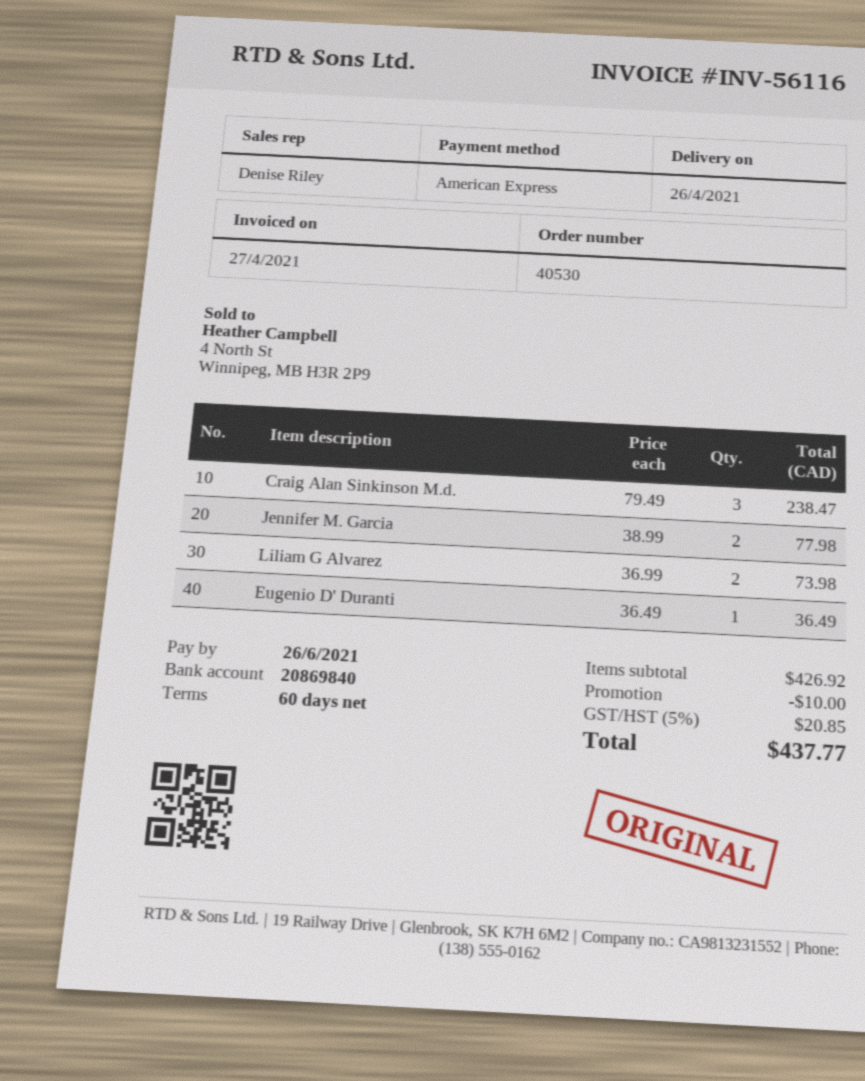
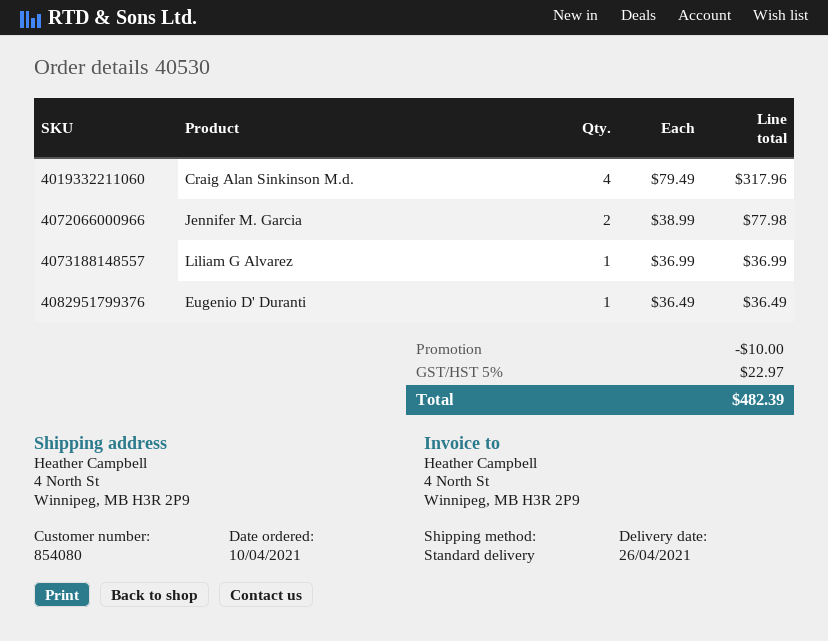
Craig Alan Sinkinson M.d.: 3 x 79.49 = 238.47 -> 4 x 79.49 = 317.96
Liliam G Alvarez: 2 x 36.99 = 73.98 -> 1 x 36.99 = 36.99
tax: 5% = 20.85 -> 5% = 22.97
total: 437.77 -> 482.39

